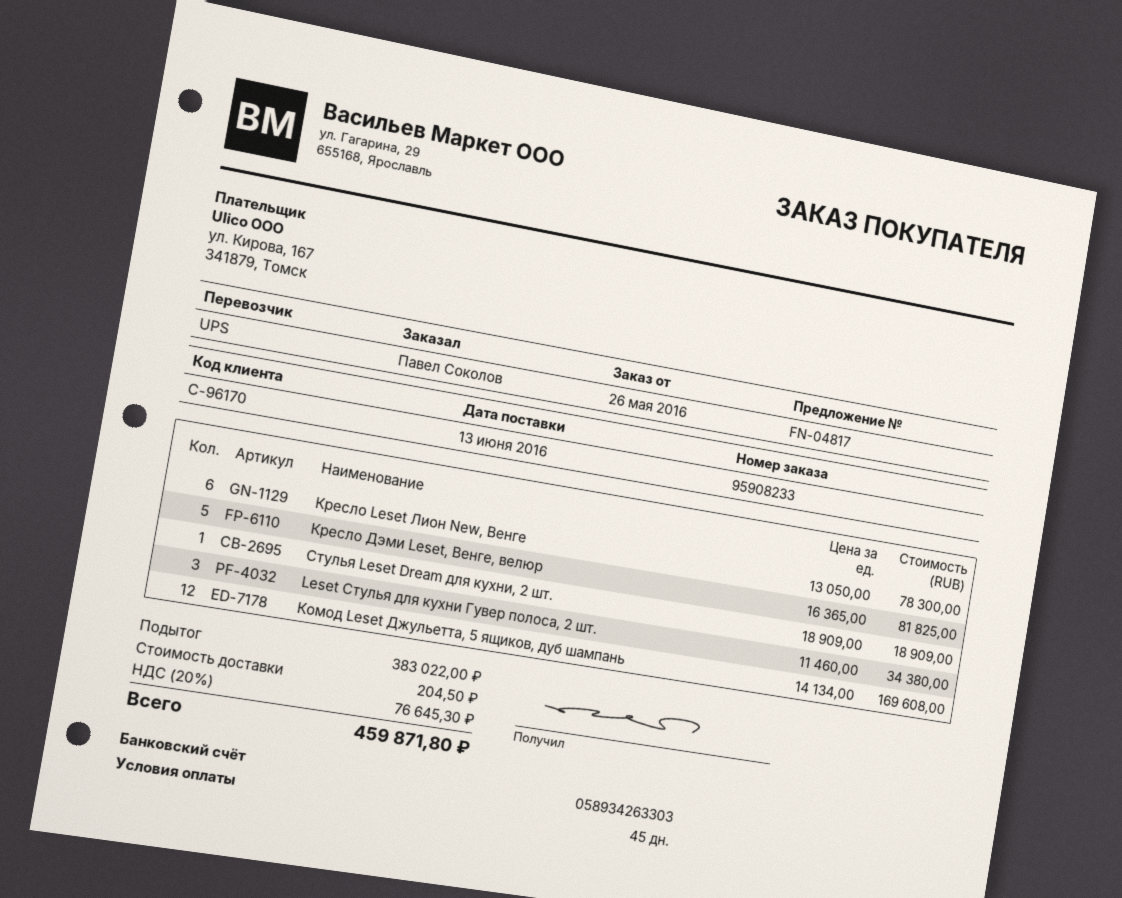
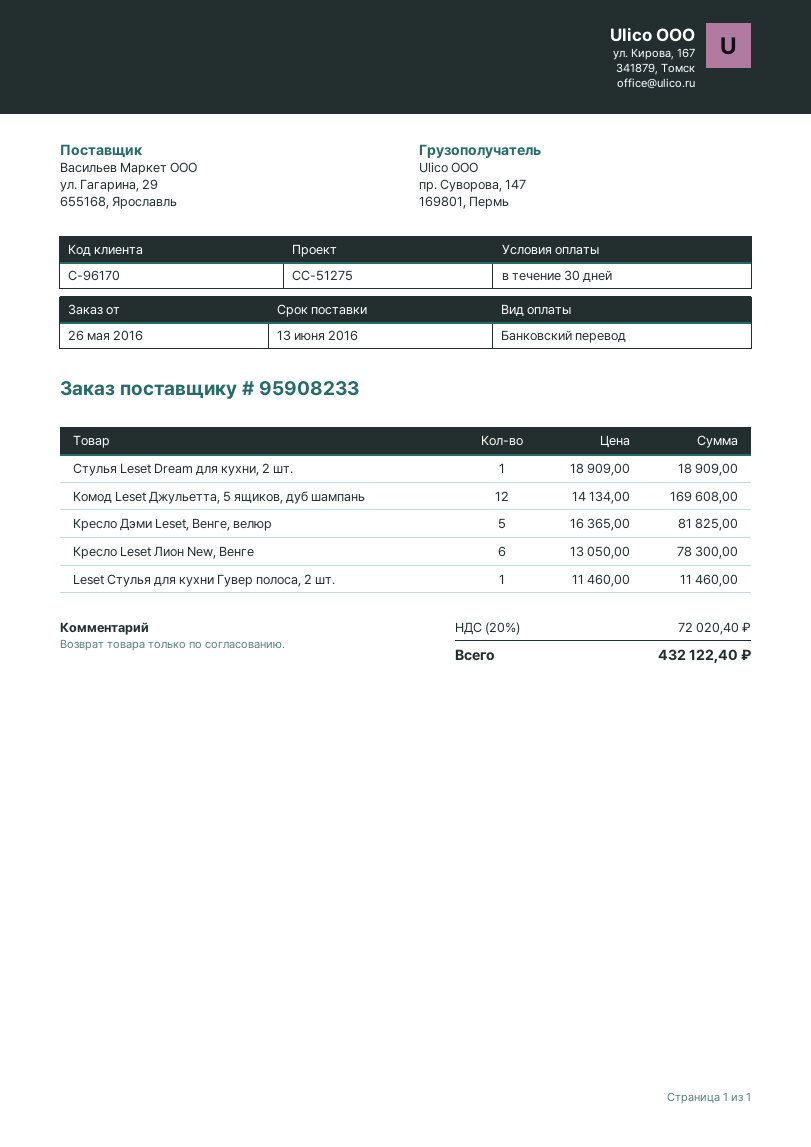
payment terms: 45 days -> 30 days
Leset Стулья для кухни Гувер полоса, 2 шт.: 3 x 11460.00 = 34380.00 -> 1 x 11460.00 = 11460.00
shipping: 204.50 -> none
tax: 20% = 76645.30 -> 20% = 72020.40
total: 459871.80 -> 432122.40

